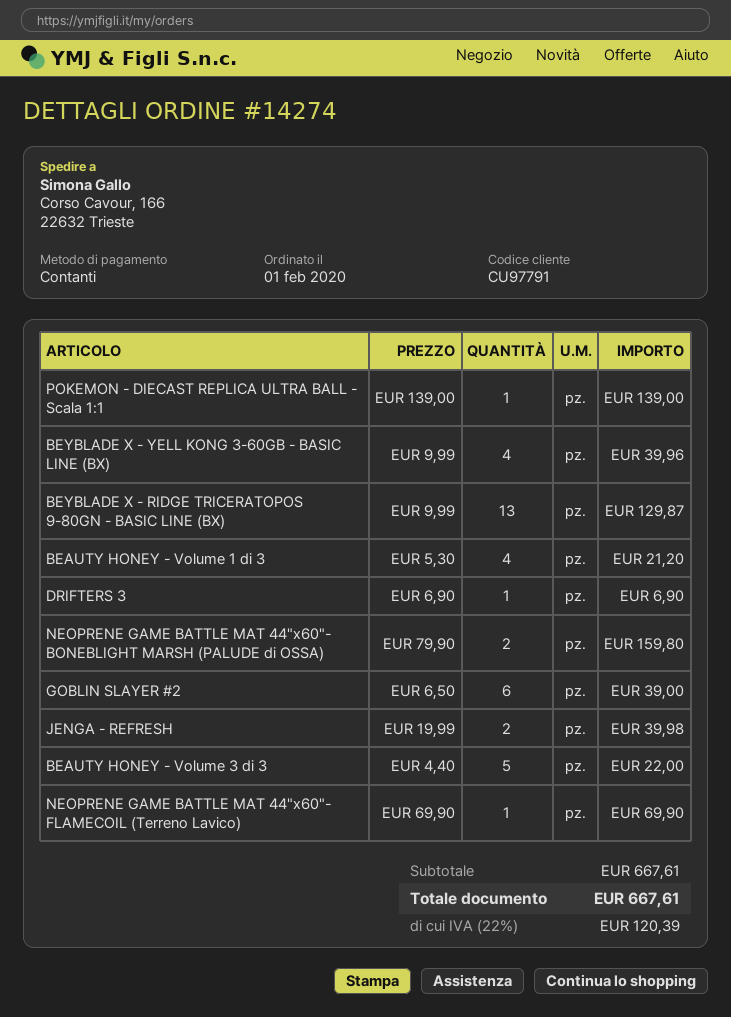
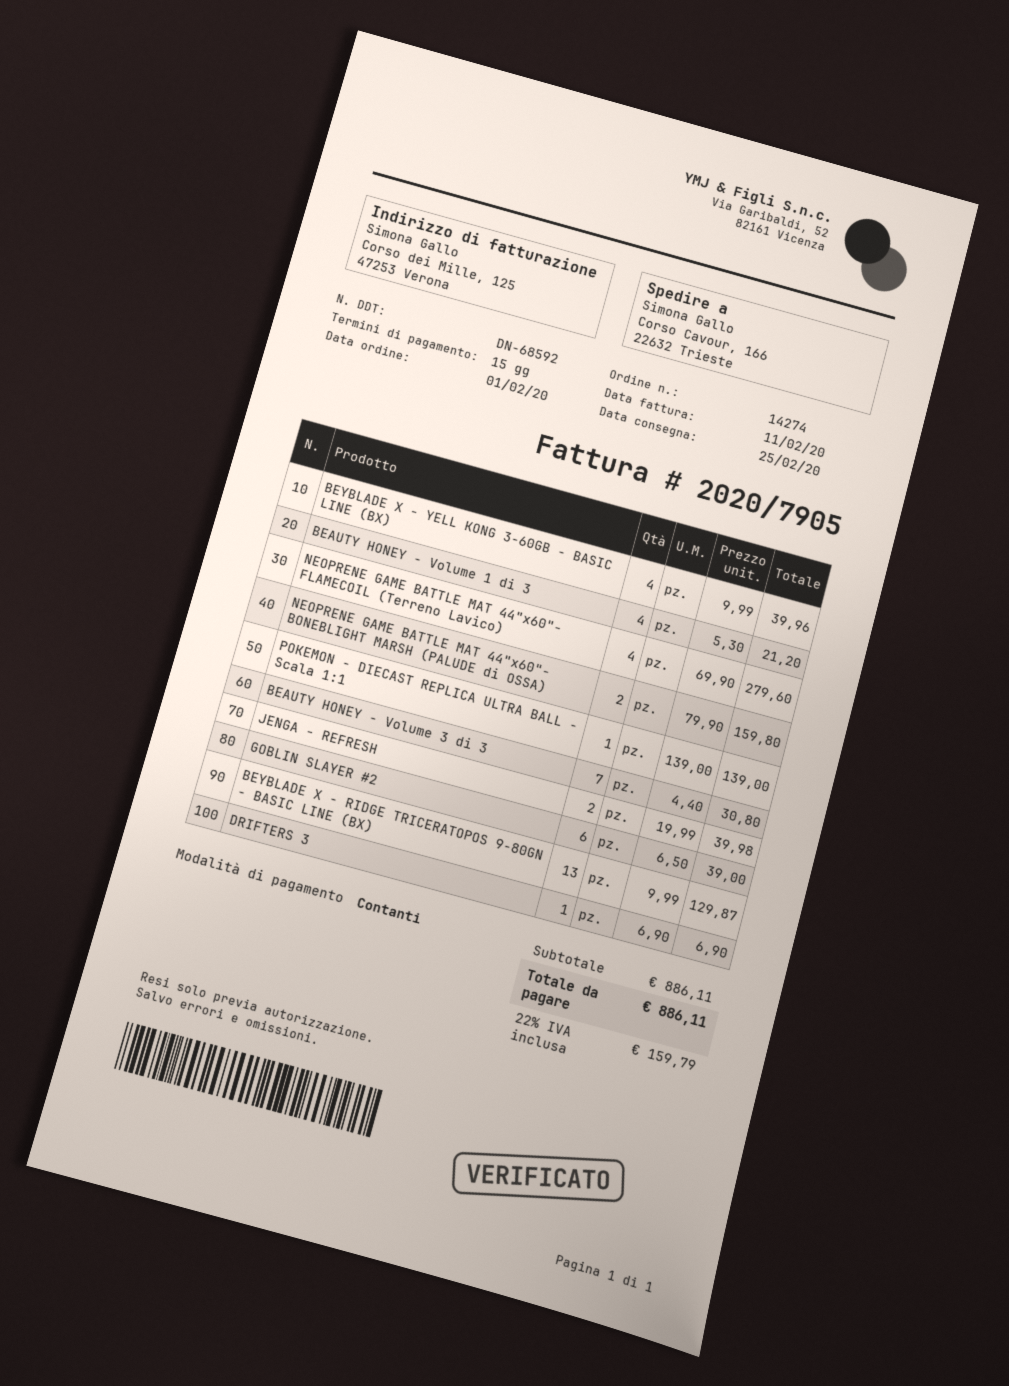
BEAUTY HONEY - Volume 3 di 3: 5 x 4.40 = 22.00 -> 7 x 4.40 = 30.80
NEOPRENE GAME BATTLE MAT 44"x60"- FLAMECOIL (Terreno Lavico): 1 x 69.90 = 69.90 -> 4 x 69.90 = 279.60
subtotal: 667.61 -> 886.11
tax: 22% = 120.39 -> 22% = 159.79
total: 667.61 -> 886.11

